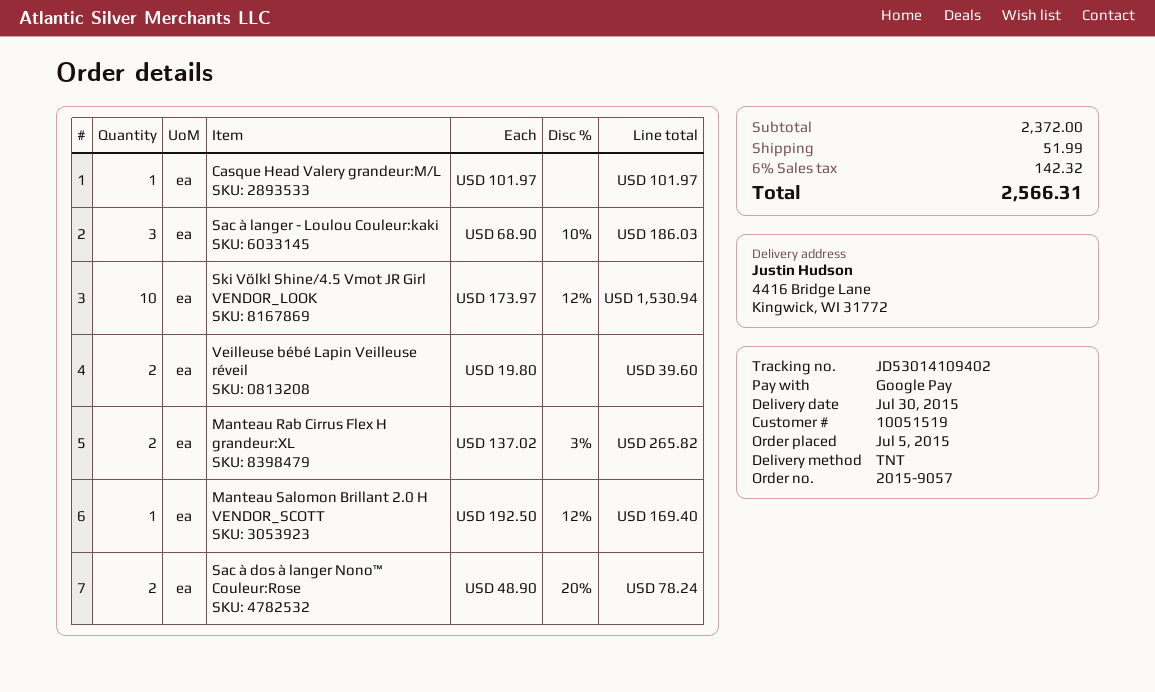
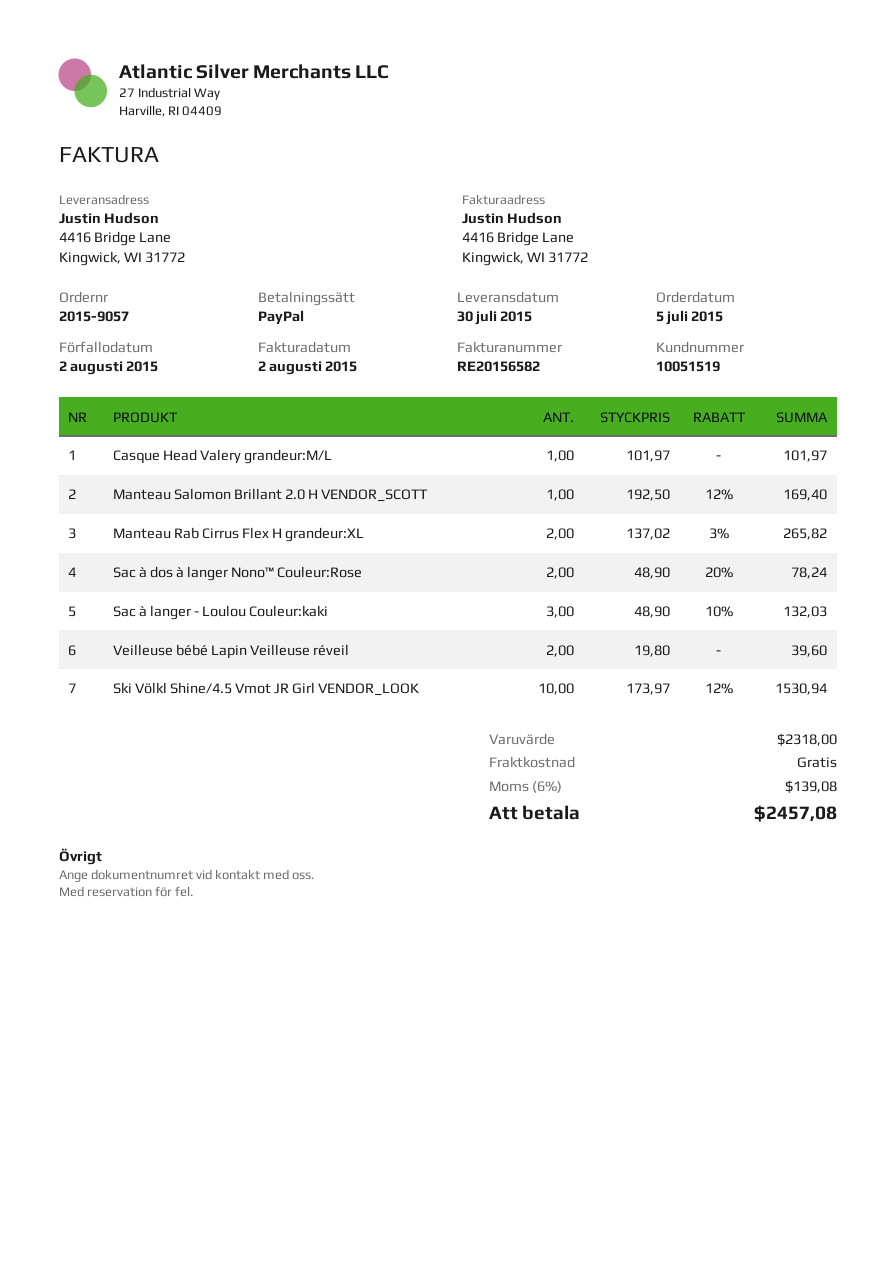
payment method: Google Pay -> PayPal
Sac à langer - Loulou Couleur:kaki: 3 x 68.90 - 10% = 186.03 -> 3 x 48.90 - 10% = 132.03
subtotal: 2372.00 -> 2318.00
shipping: 51.99 -> 0.00
tax: 6% = 142.32 -> 6% = 139.08
total: 2566.31 -> 2457.08

